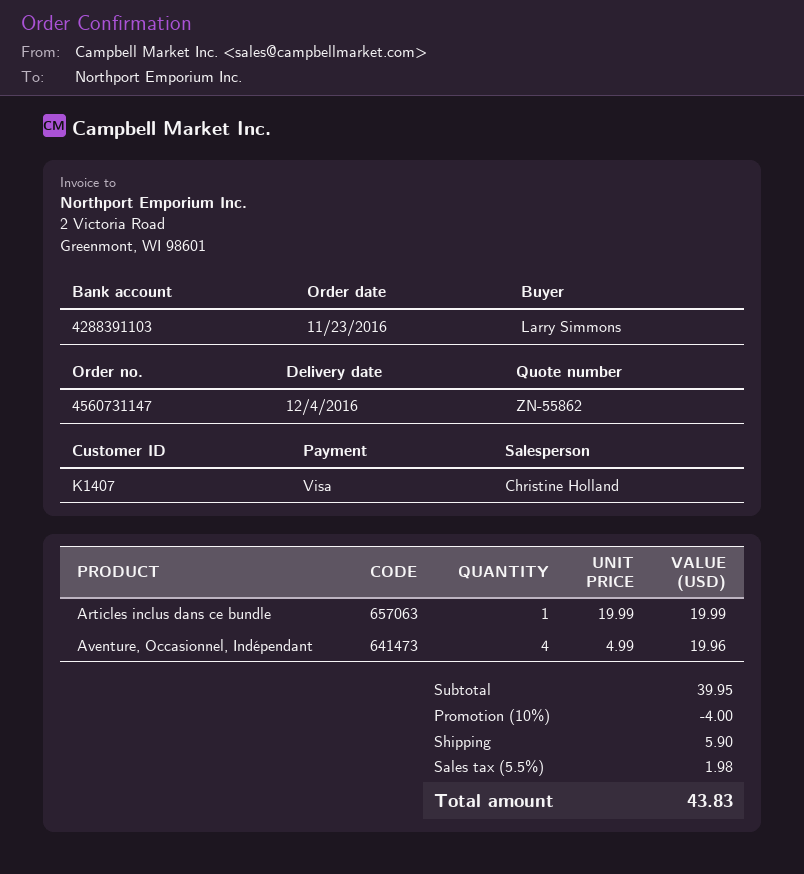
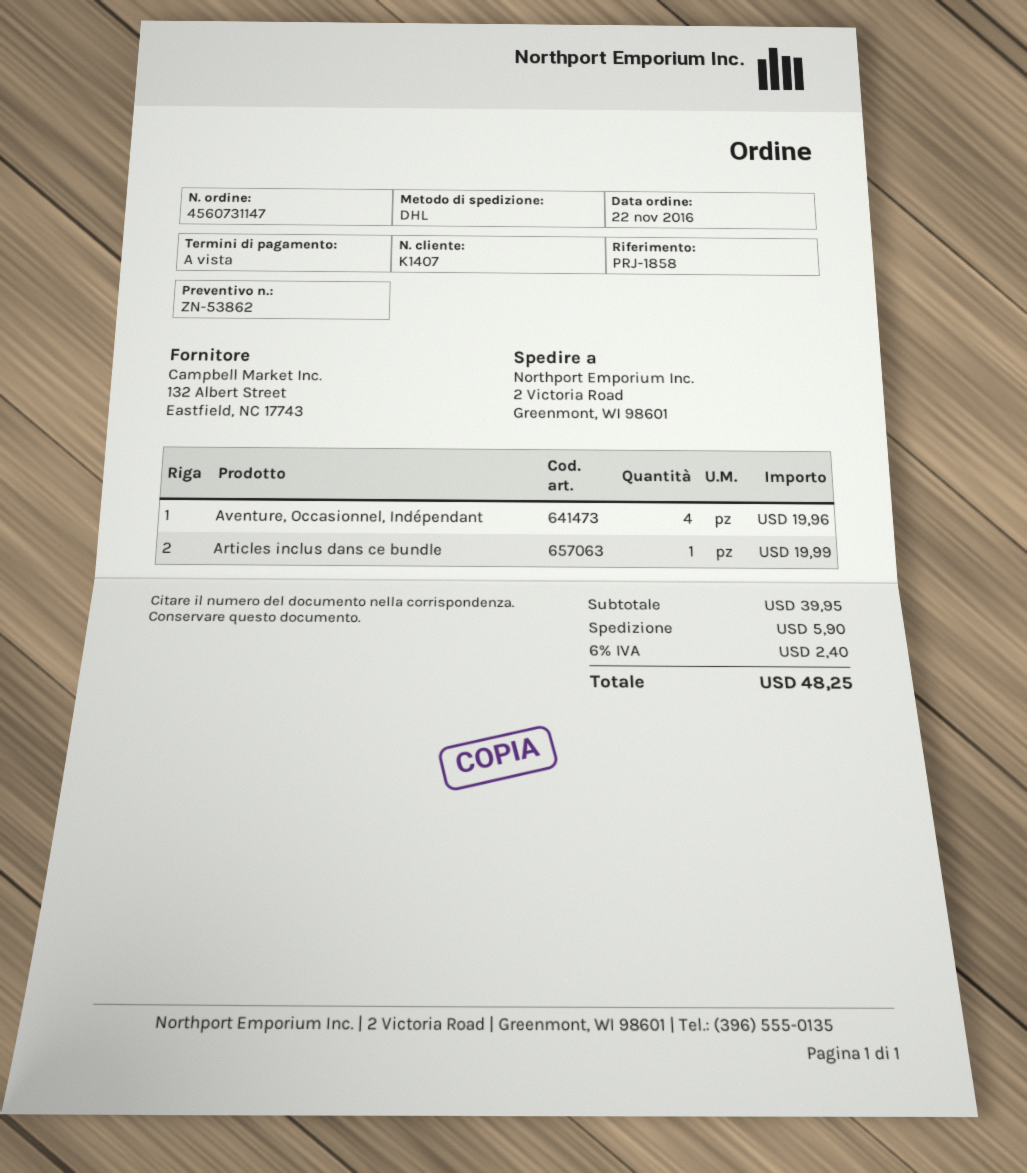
quote number: ZN-55862 -> ZN-53862
order date: 2016-11-23 -> 2016-11-22
discount: 10% = 4.00 -> none
tax: 5.5% = 1.98 -> 6% = 2.40
total: 43.83 -> 48.25

